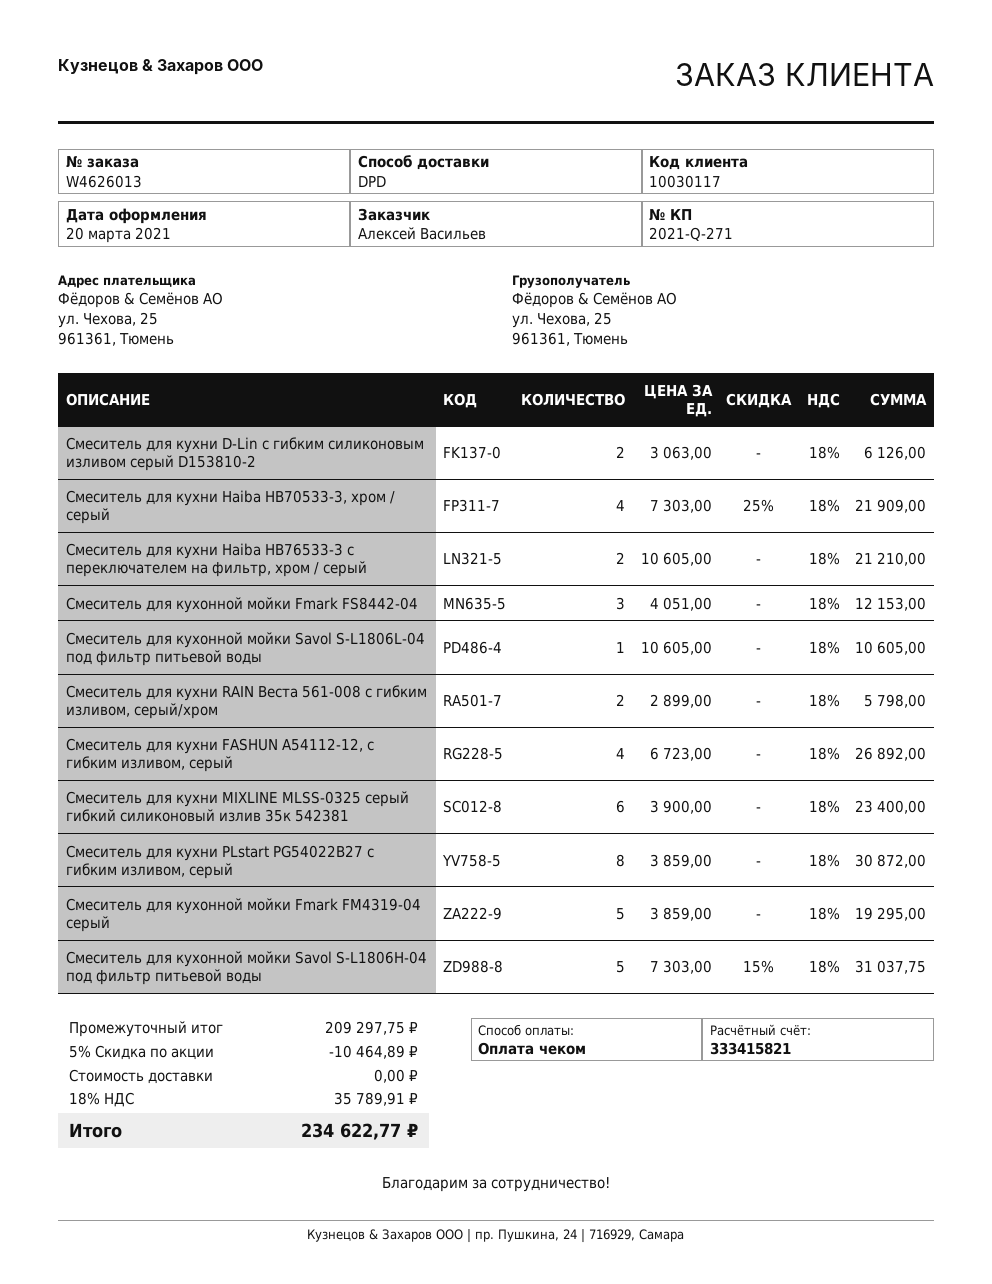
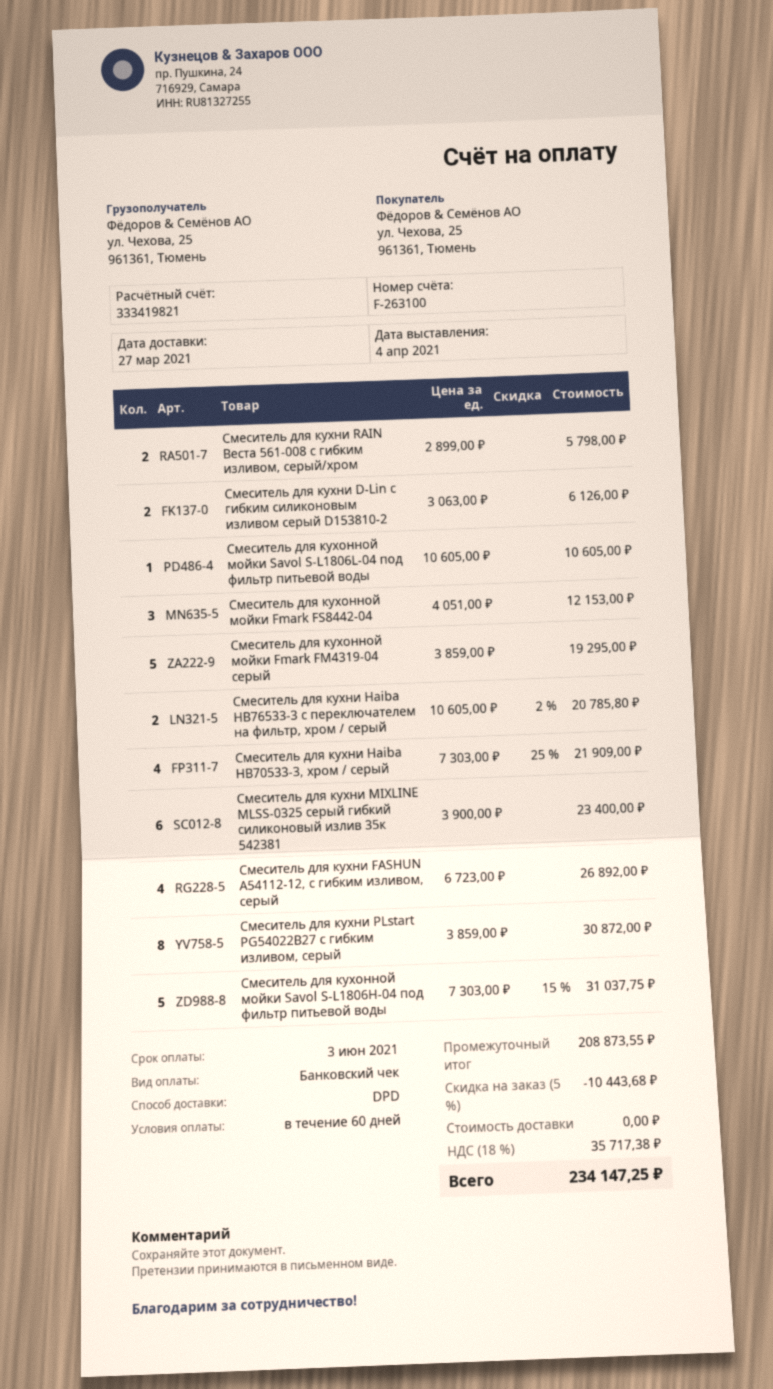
bank account: 333415821 -> 333419821
Смеситель для кухни Haiba HB76533-3 с переключателем на фильтр, хром / серый: 2 x 10605.00 = 21210.00 -> 2 x 10605.00 - 2% = 20785.80
subtotal: 209297.75 -> 208873.55
discount: 5% = 10464.89 -> 5% = 10443.68
tax: 18% = 35789.91 -> 18% = 35717.38
total: 234622.77 -> 234147.25

